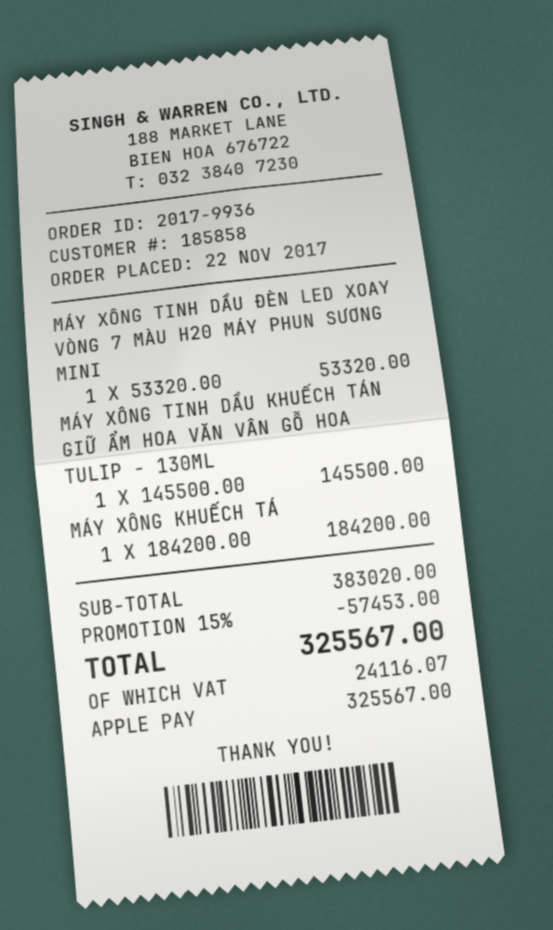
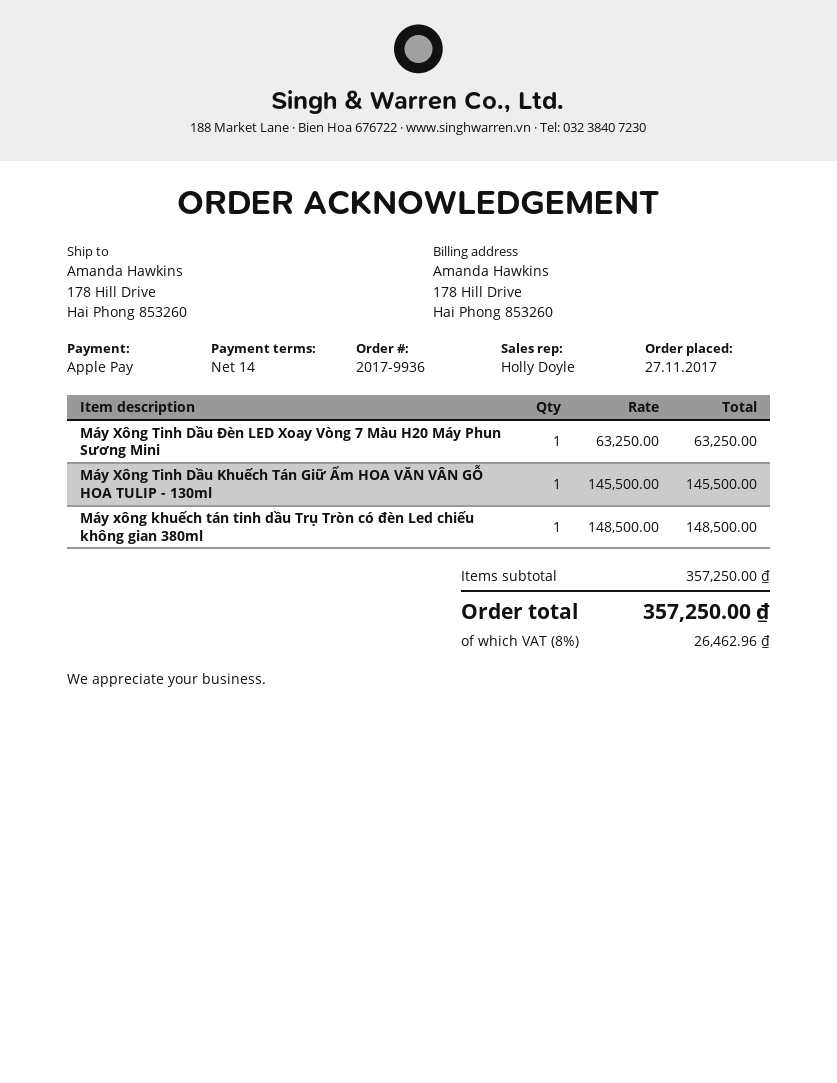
order date: 2017-11-22 -> 2017-11-27
MÁY XÔNG TINH DẦU ĐÈN LED XOAY VÒNG 7 MÀU H20 MÁY PHUN SƯƠNG MINI: 1 x 53320.00 = 53320.00 -> 1 x 63250.00 = 63250.00
MÁY XÔNG KHUẾCH TÁ: 1 x 184200.00 = 184200.00 -> 1 x 148500.00 = 148500.00
subtotal: 383020.00 -> 357250.00
discount: 15% = 57453.00 -> none
tax: 24116.07 -> 26462.96
total: 325567.00 -> 357250.00

